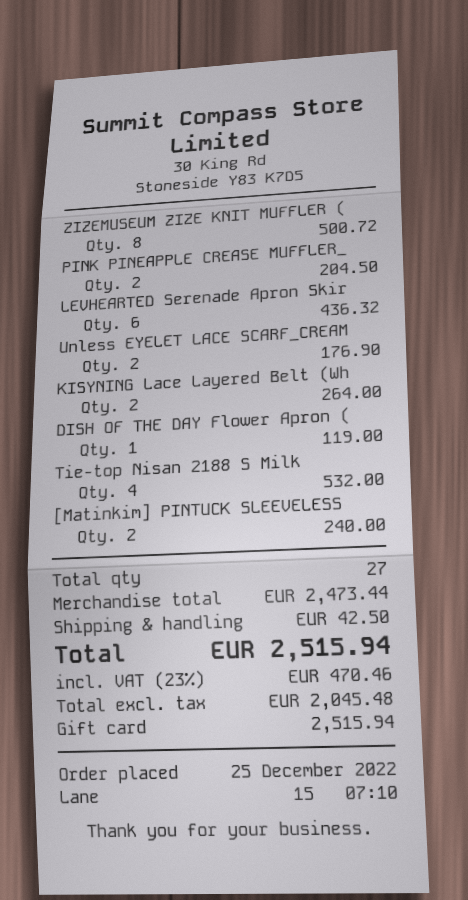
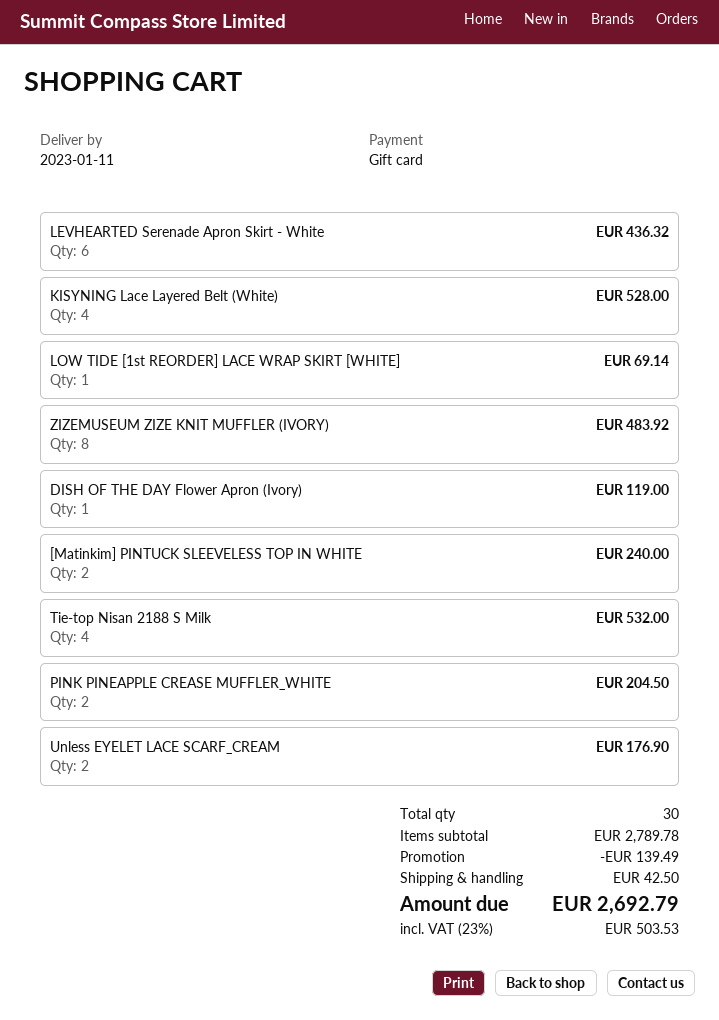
ZIZEMUSEUM ZIZE KNIT MUFFLER (: 8 for 500.72 -> 8 for 483.92
KISYNING Lace Layered Belt (Wh: 2 for 264.00 -> 4 for 528.00
LOW TIDE [1st REORDER] LACE WRAP SKIRT [WHITE]: none -> 1 for 69.14
total quantity: 27 -> 30
subtotal: 2473.44 -> 2789.78
discount: none -> 139.49
tax: 23% = 470.46 -> 23% = 503.53
total: 2515.94 -> 2692.79

